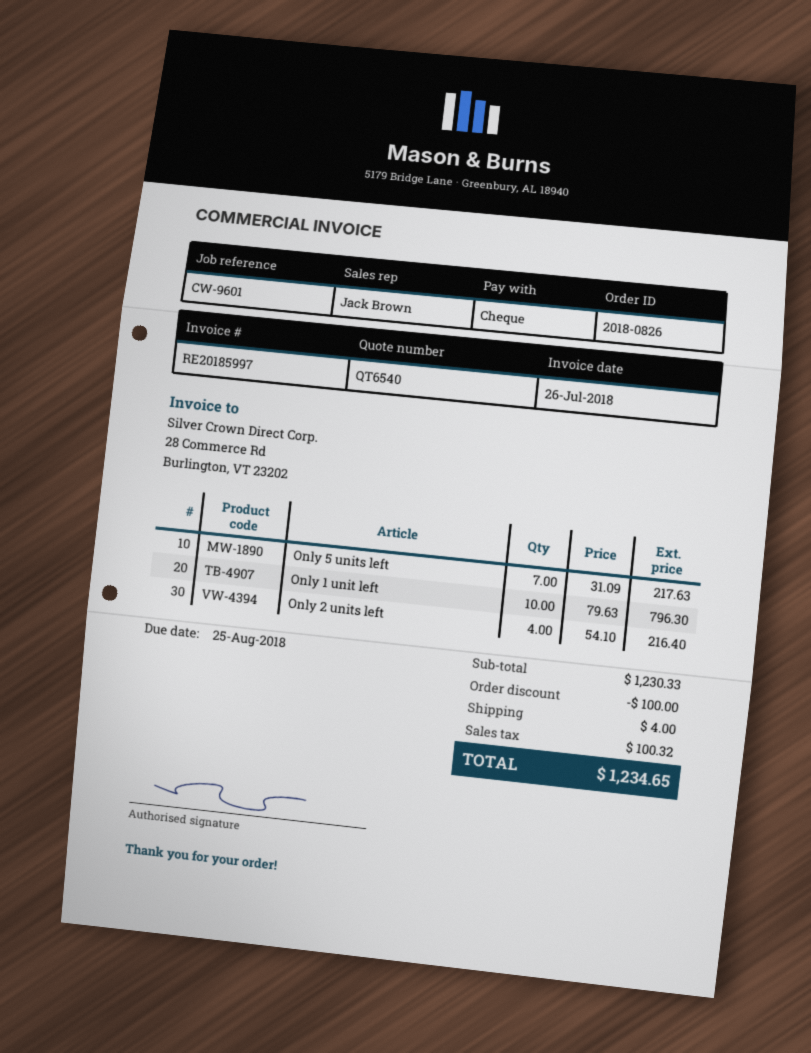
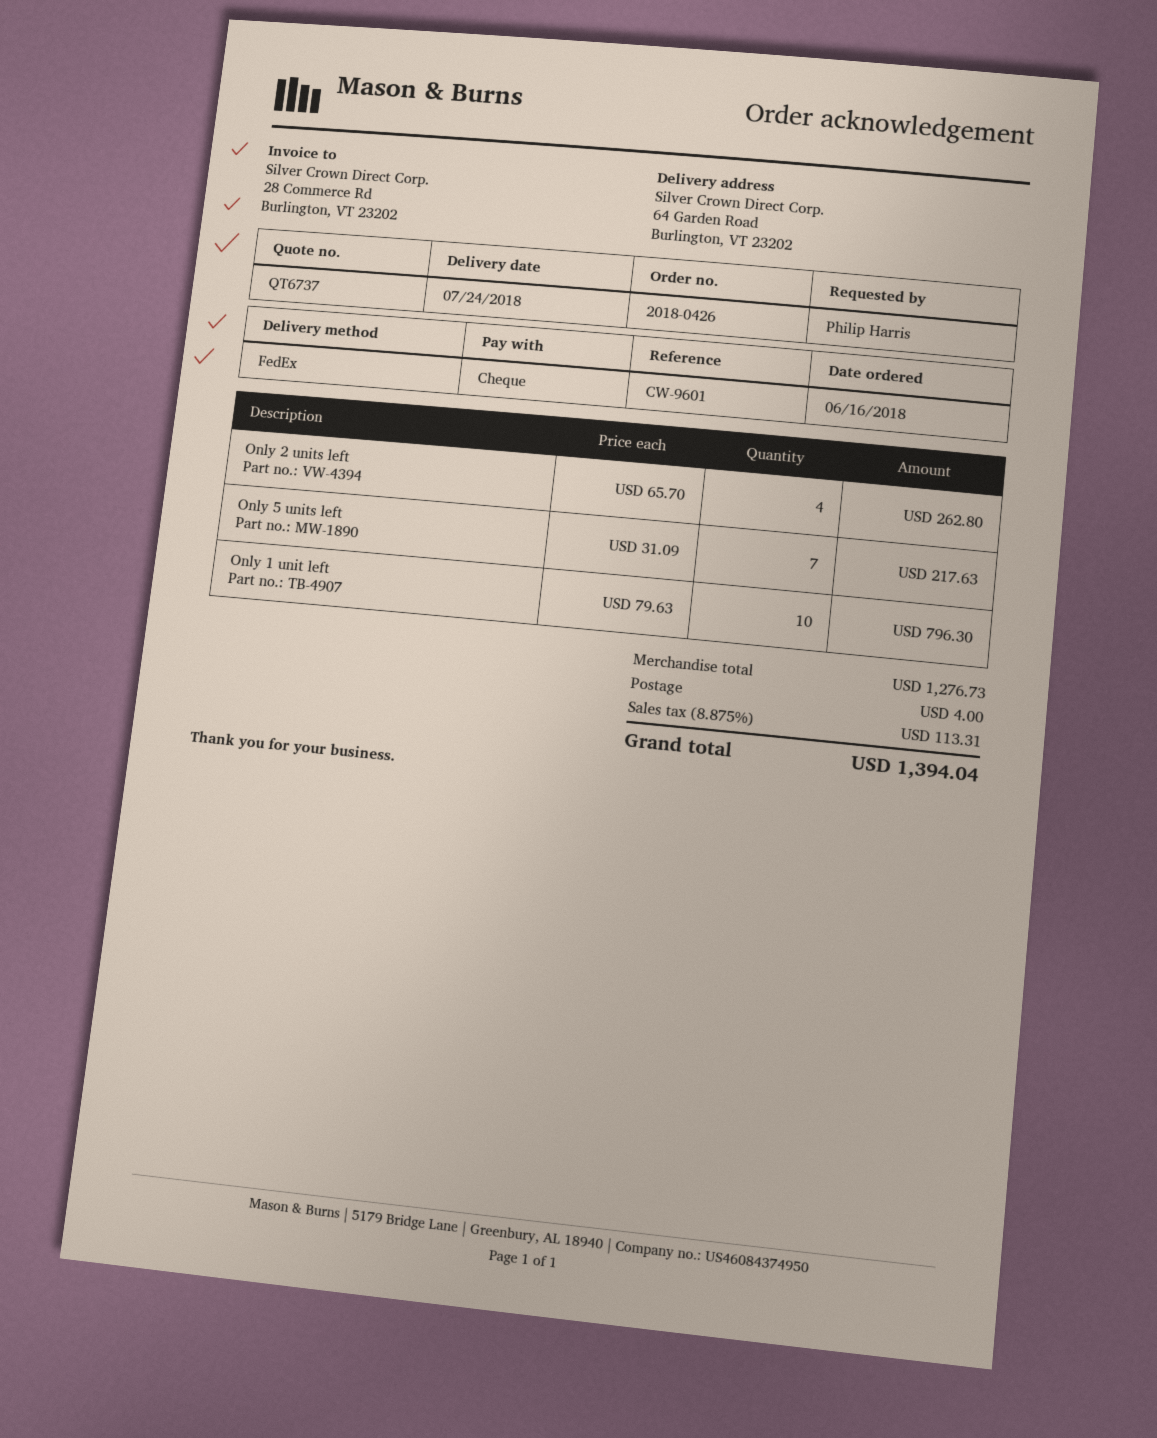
quote number: QT6540 -> QT6737
order number: 2018-0826 -> 2018-0426
Only 2 units left: 4 x 54.10 = 216.40 -> 4 x 65.70 = 262.80
subtotal: 1230.33 -> 1276.73
discount: 100.00 -> none
tax: 100.32 -> 113.31
total: 1234.65 -> 1394.04

